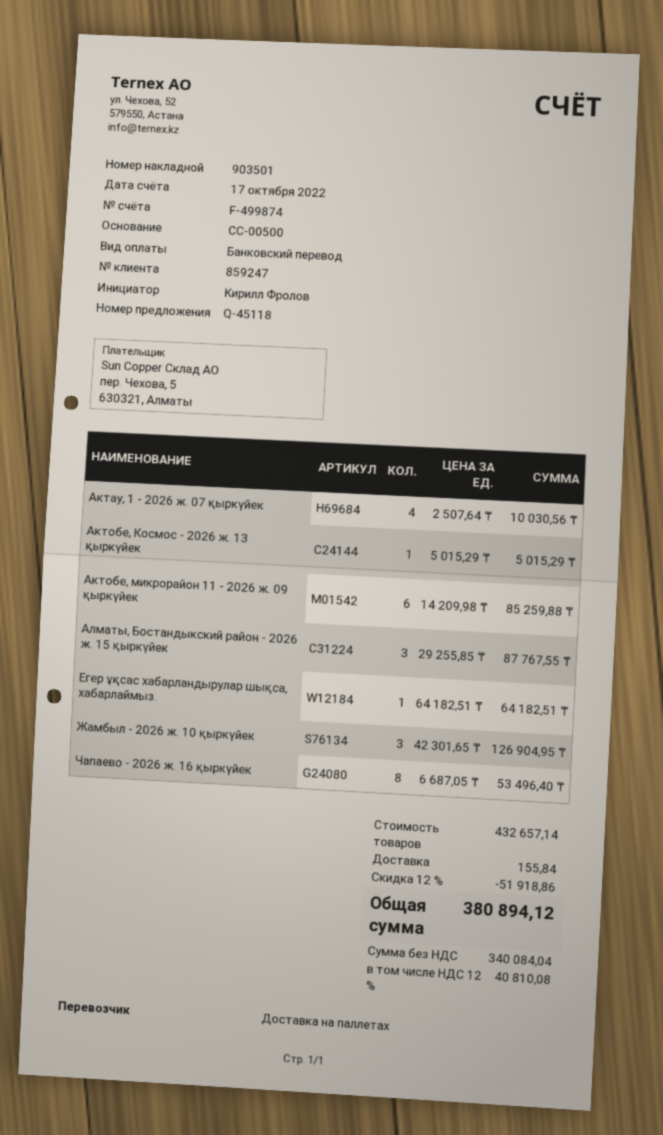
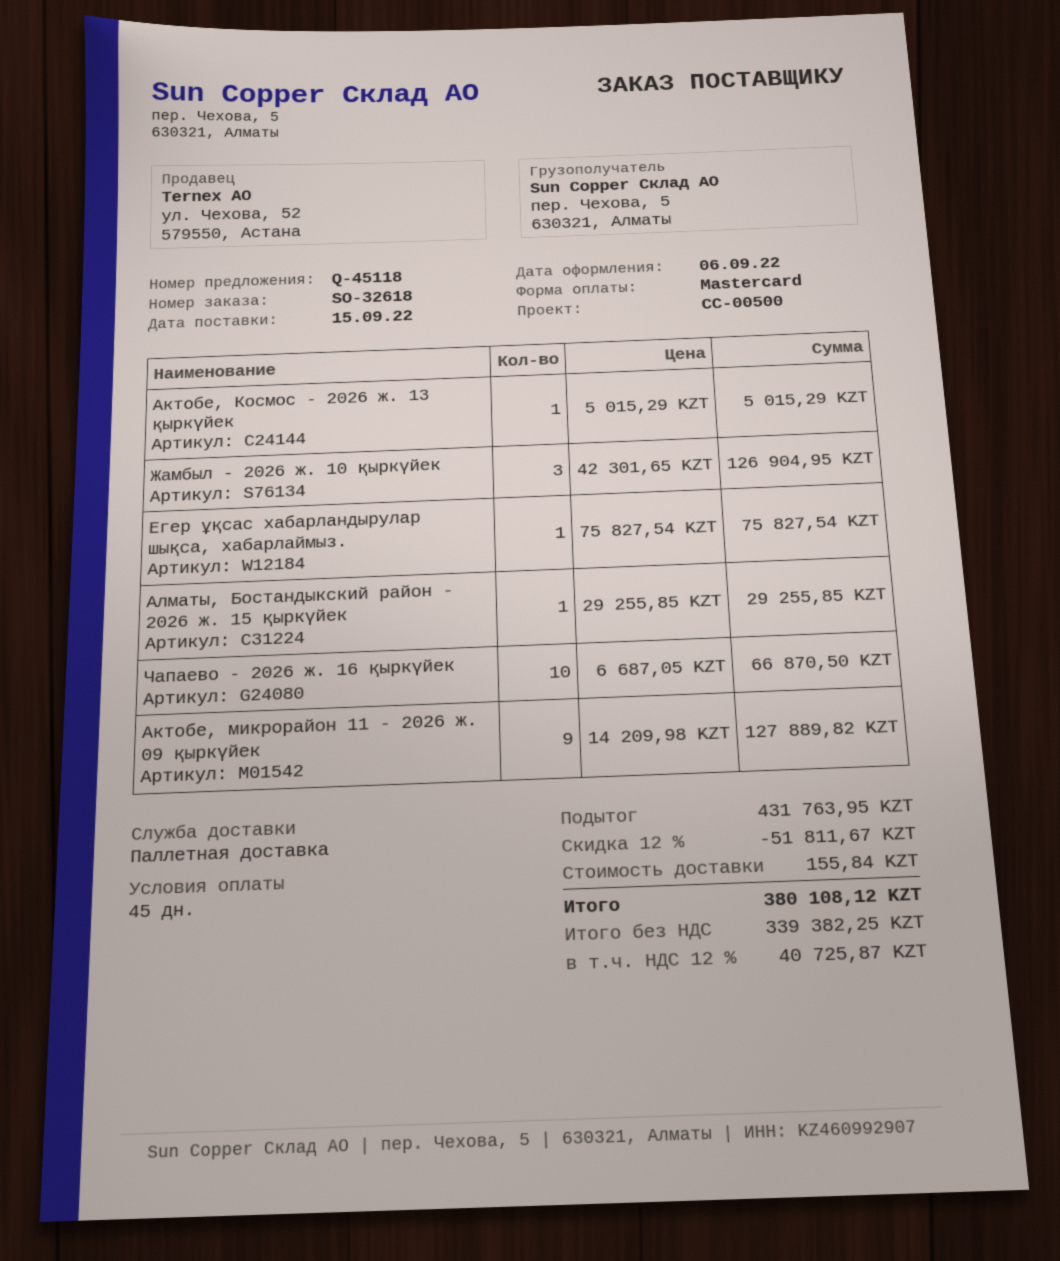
payment method: bank transfer -> Mastercard
Актау, 1 - 2026 ж. 07 қыркүйек: 4 x 2507.64 = 10030.56 -> none
Актобе, микрорайон 11 - 2026 ж. 09 қыркүйек: 6 x 14209.98 = 85259.88 -> 9 x 14209.98 = 127889.82
Алматы, Бостандыкский район - 2026 ж. 15 қыркүйек: 3 x 29255.85 = 87767.55 -> 1 x 29255.85 = 29255.85
Егер ұқсас хабарландырулар шықса, хабарлаймыз.: 1 x 64182.51 = 64182.51 -> 1 x 75827.54 = 75827.54
Чапаево - 2026 ж. 16 қыркүйек: 8 x 6687.05 = 53496.40 -> 10 x 6687.05 = 66870.50
subtotal: 432657.14 -> 431763.95
discount: 12% = 51918.86 -> 12% = 51811.67
net: 340084.04 -> 339382.25
tax: 12% = 40810.08 -> 12% = 40725.87
total: 380894.12 -> 380108.12

